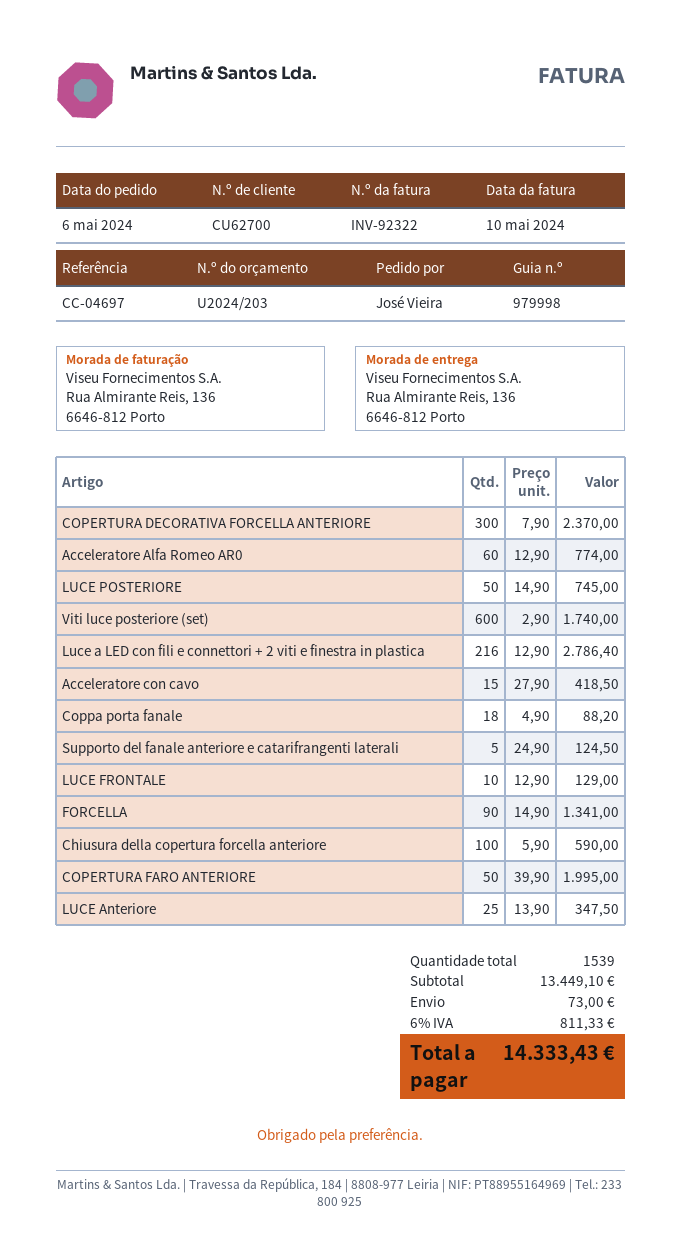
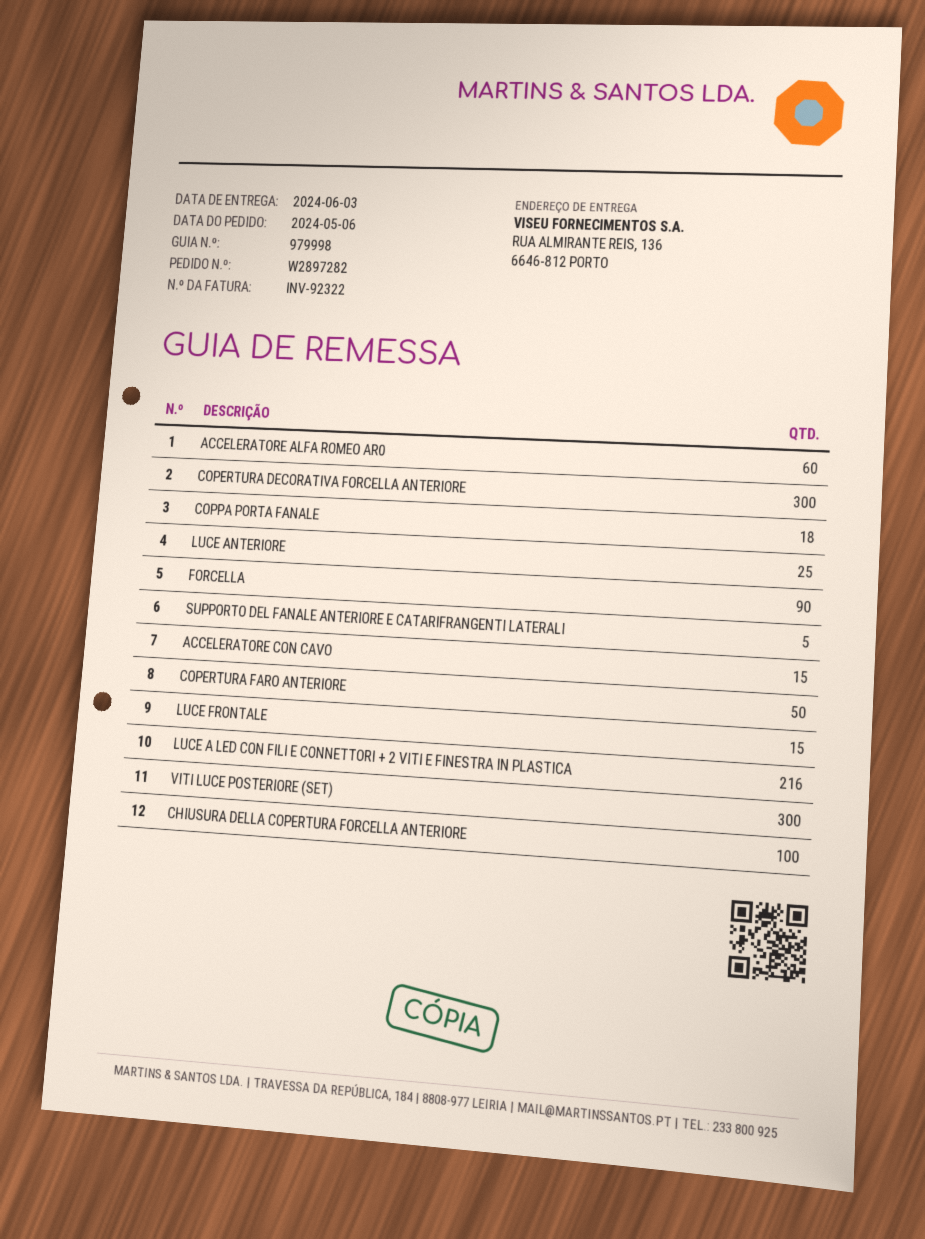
LUCE POSTERIORE: 50 -> none
Viti luce posteriore (set): 600 -> 300
LUCE FRONTALE: 10 -> 15

